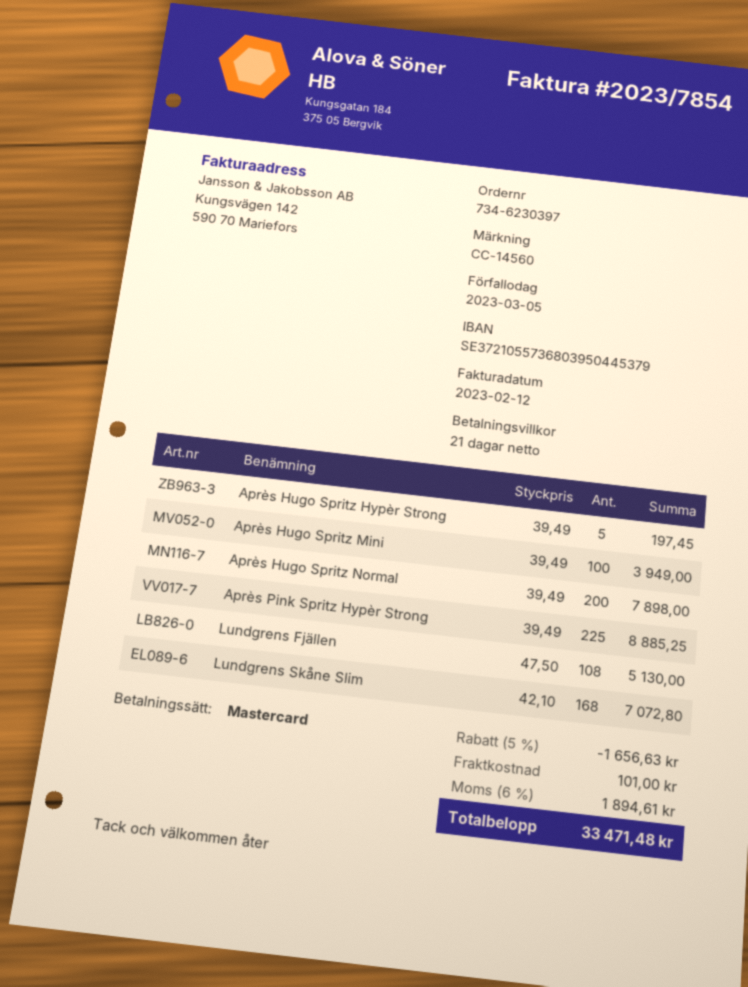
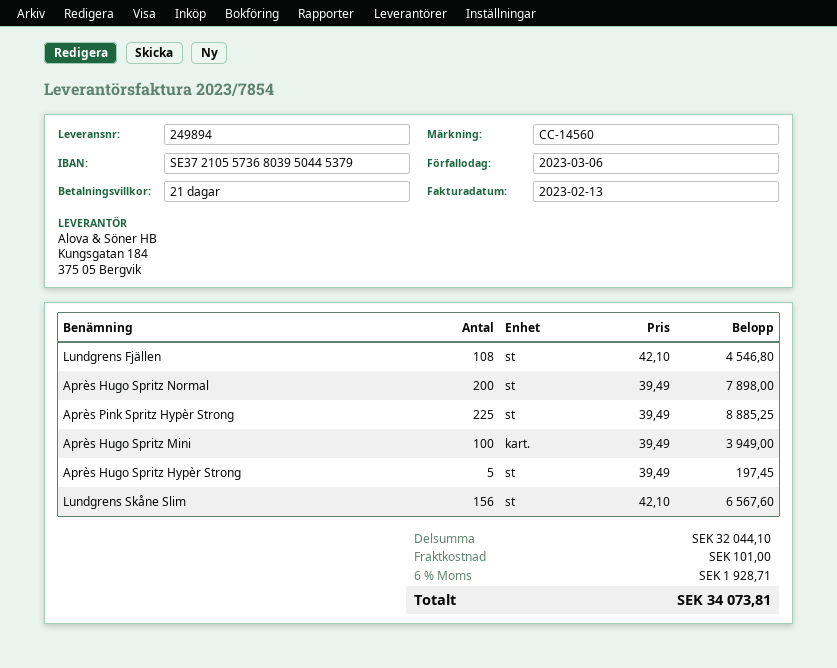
invoice date: 2023-02-12 -> 2023-02-13
due date: 2023-03-05 -> 2023-03-06
Lundgrens Fjällen: 108 x 47.50 = 5130.00 -> 108 x 42.10 = 4546.80
Lundgrens Skåne Slim: 168 x 42.10 = 7072.80 -> 156 x 42.10 = 6567.60
discount: 5% = 1656.63 -> none
tax: 6% = 1894.61 -> 6% = 1928.71
total: 33471.48 -> 34073.81

